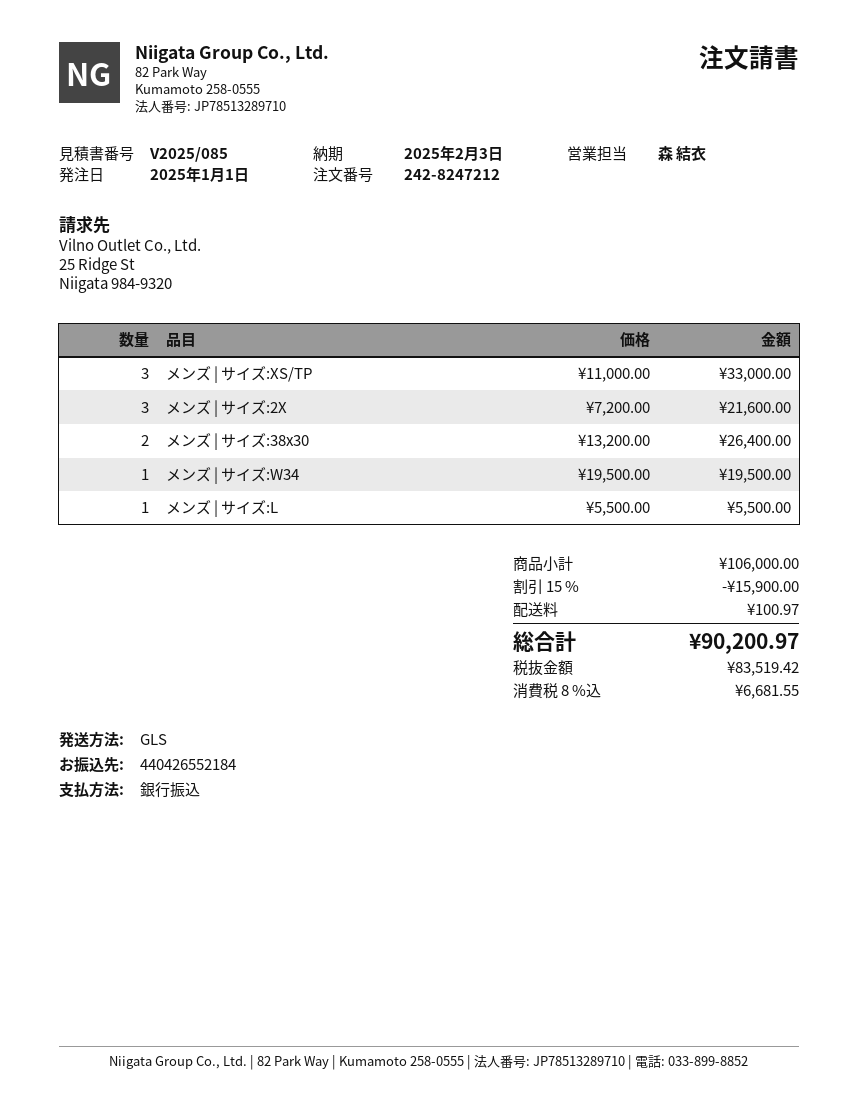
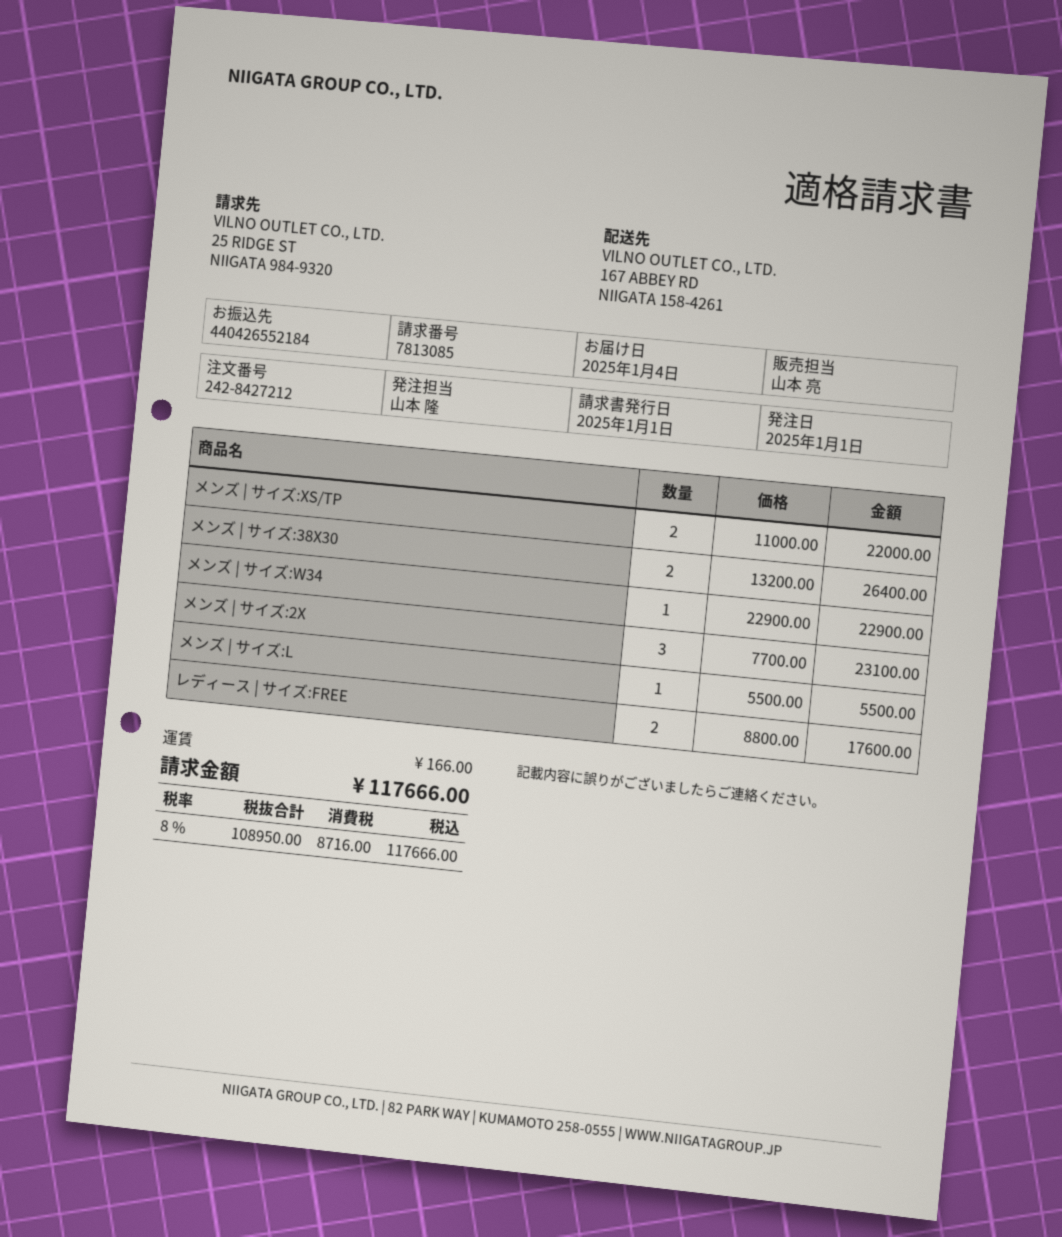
order number: 242-8247212 -> 242-8427212
delivery date: 2025-02-03 -> 2025-01-04
sales rep: 森 結衣 -> 山本 亮
メンズ | サイズ:XS/TP: 3 x 11000.00 = 33000.00 -> 2 x 11000.00 = 22000.00
メンズ | サイズ:2X: 3 x 7200.00 = 21600.00 -> 3 x 7700.00 = 23100.00
メンズ | サイズ:W34: 1 x 19500.00 = 19500.00 -> 1 x 22900.00 = 22900.00
レディース | サイズ:FREE: none -> 2 x 8800.00 = 17600.00
discount: 15% = 15900.00 -> none
shipping: 100.97 -> 166.00
net: 83519.42 -> 108950.00
tax: 8% = 6681.55 -> 8% = 8716.00
total: 90200.97 -> 117666.00

